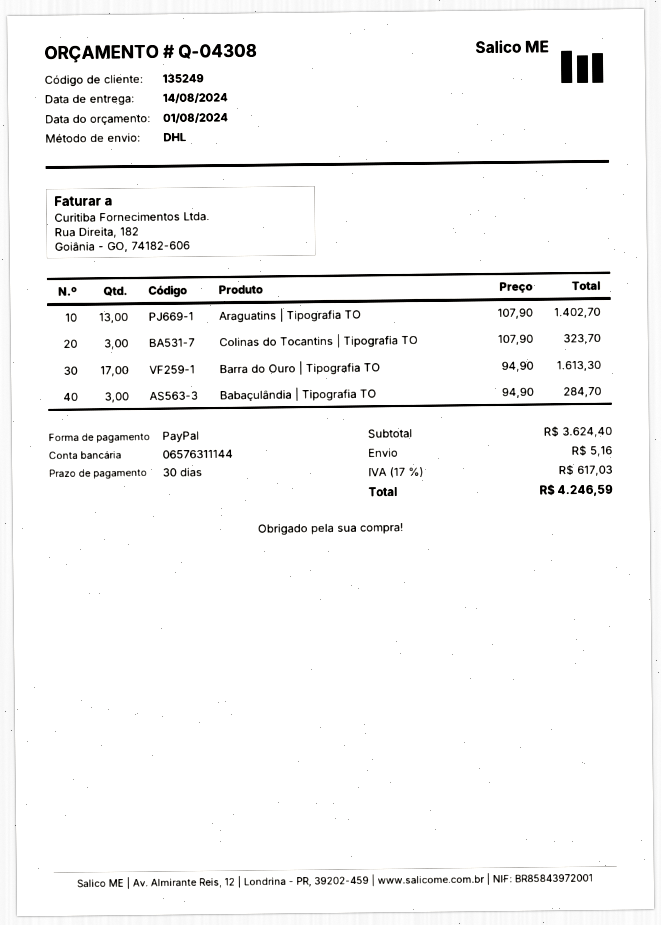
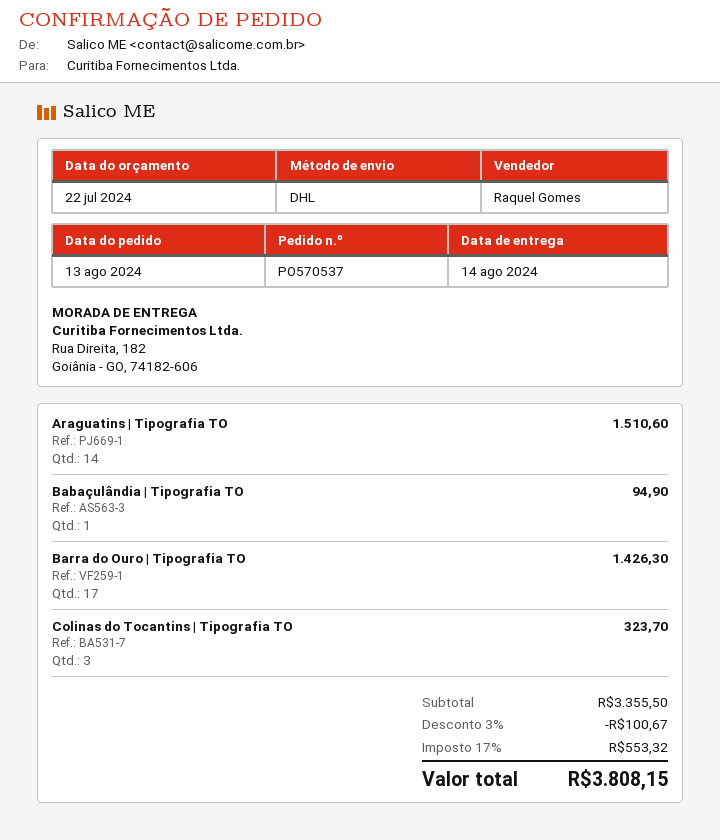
quote date: 2024-08-01 -> 2024-07-22
Araguatins | Tipografia TO: 13 for 1402.70 -> 14 for 1510.60
Barra do Ouro | Tipografia TO: 17 for 1613.30 -> 17 for 1426.30
Babaçulândia | Tipografia TO: 3 for 284.70 -> 1 for 94.90
subtotal: 3624.40 -> 3355.50
discount: none -> 3% = 100.67
shipping: 5.16 -> none
tax: 17% = 617.03 -> 17% = 553.32
total: 4246.59 -> 3808.15

